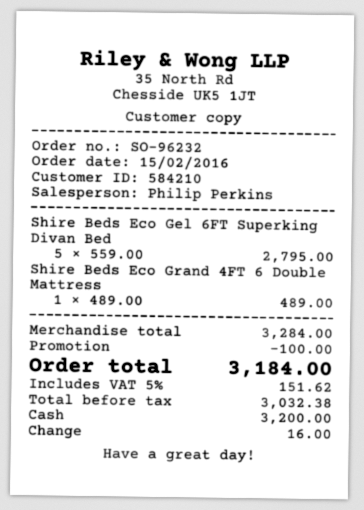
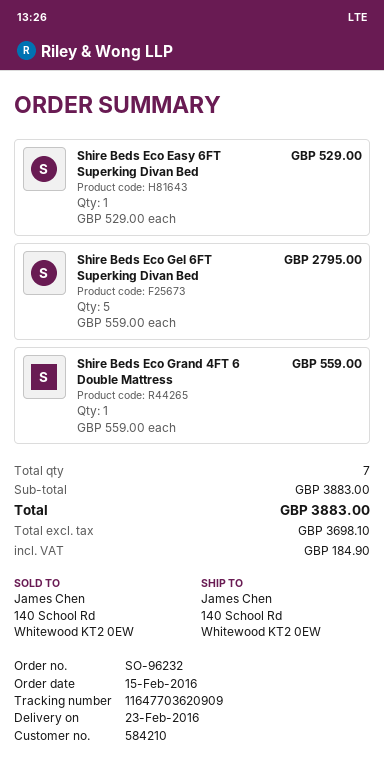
Shire Beds Eco Grand 4FT 6 Double Mattress: 1 x 489.00 = 489.00 -> 1 x 559.00 = 559.00
Shire Beds Eco Easy 6FT Superking Divan Bed: none -> 1 x 529.00 = 529.00
subtotal: 3284.00 -> 3883.00
discount: 100.00 -> none
net: 3032.38 -> 3698.10
tax: 151.62 -> 184.90
total: 3184.00 -> 3883.00

